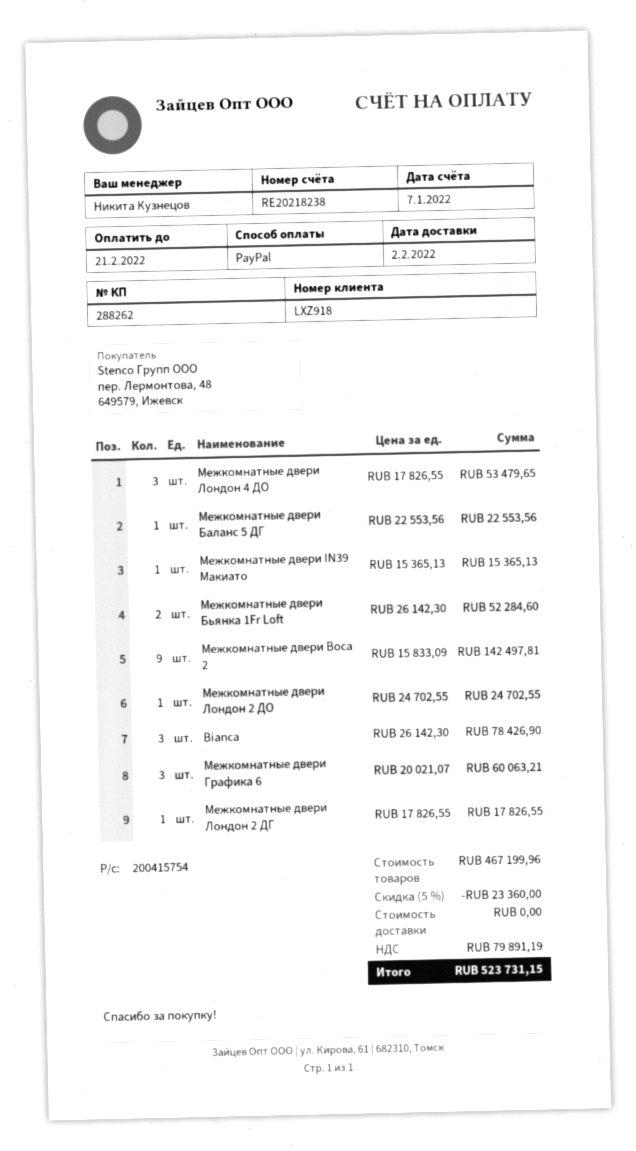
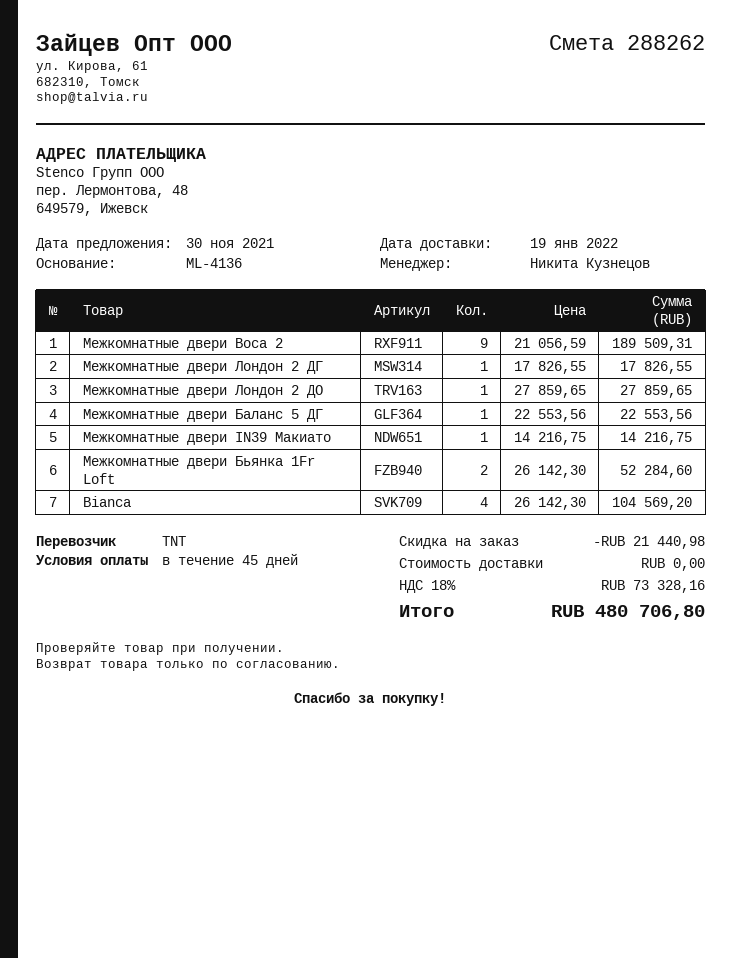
delivery date: 2022-02-02 -> 2022-01-19
Межкомнатные двери Лондон 4 ДО: 3 x 17826.55 = 53479.65 -> none
Межкомнатные двери IN39 Макиато: 1 x 15365.13 = 15365.13 -> 1 x 14216.75 = 14216.75
Межкомнатные двери Boca 2: 9 x 15833.09 = 142497.81 -> 9 x 21056.59 = 189509.31
Межкомнатные двери Лондон 2 ДО: 1 x 24702.55 = 24702.55 -> 1 x 27859.65 = 27859.65
Bianca: 3 x 26142.30 = 78426.90 -> 4 x 26142.30 = 104569.20
Межкомнатные двери Графика 6: 3 x 20021.07 = 60063.21 -> none
discount: 23360.00 -> 21440.98
tax: 79891.19 -> 73328.16
total: 523731.15 -> 480706.80

